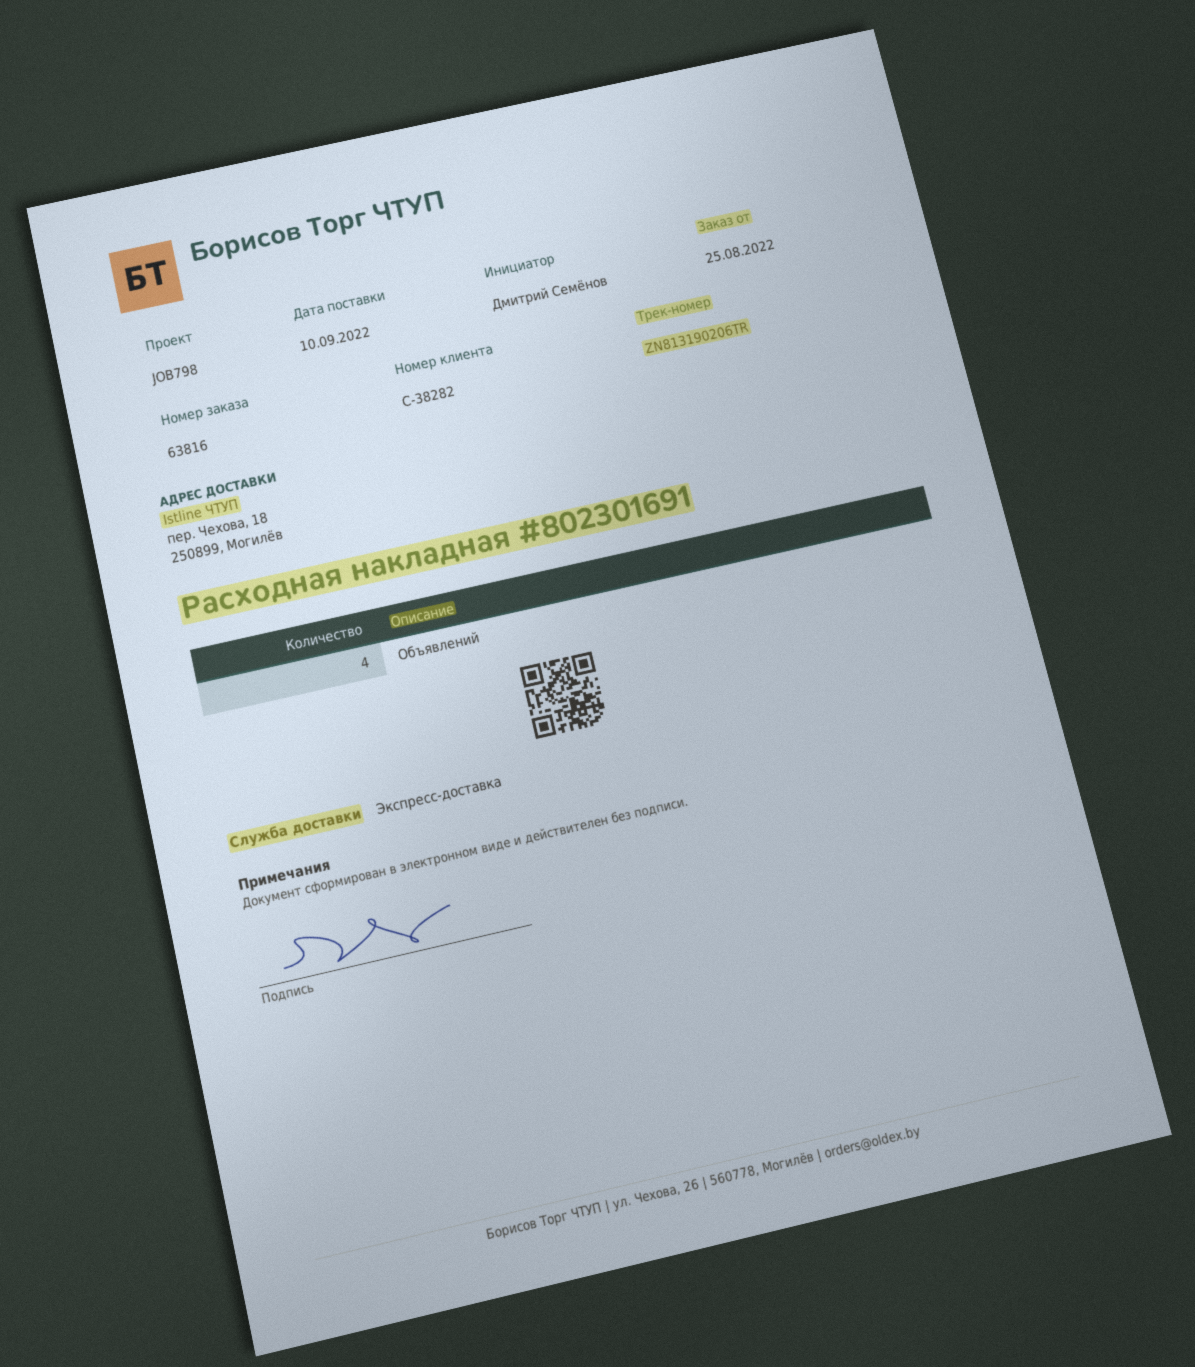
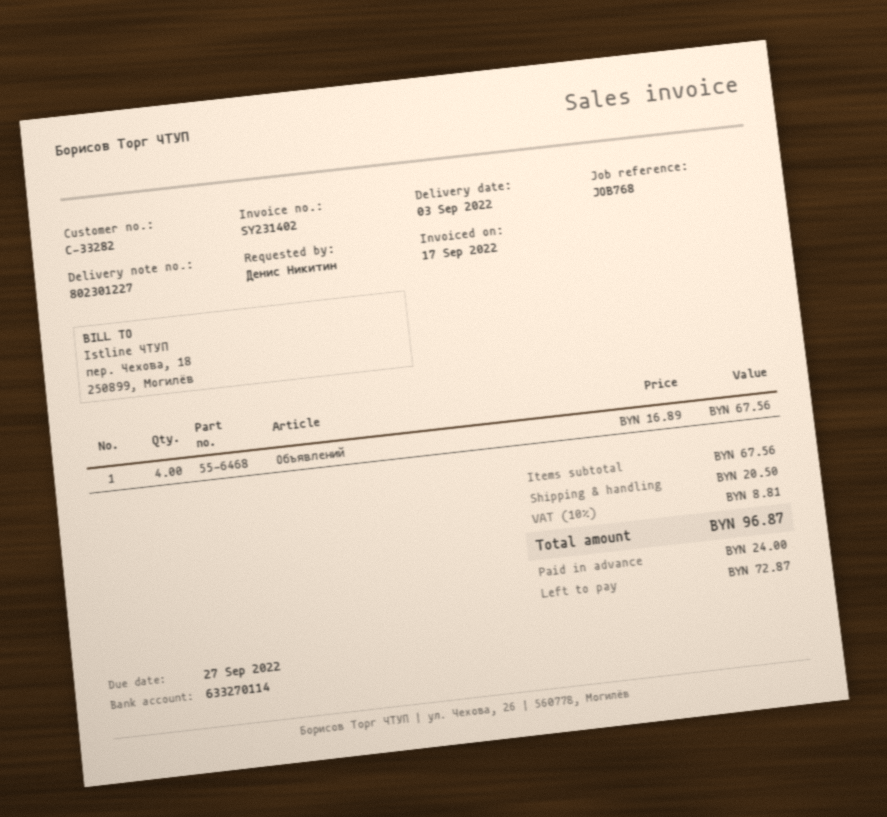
delivery note number: 802301691 -> 802301227
delivery date: 2022-09-10 -> 2022-09-03
customer number: C-38282 -> C-33282
reference: JOB798 -> JOB768
ordered by: Дмитрий Семёнов -> Денис Никитин

